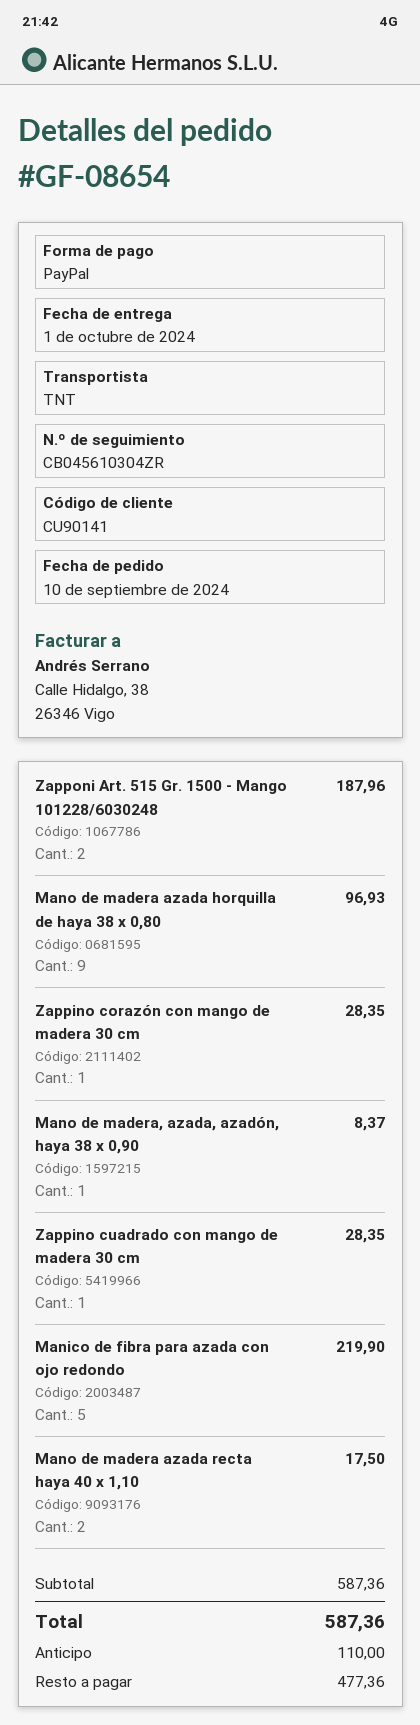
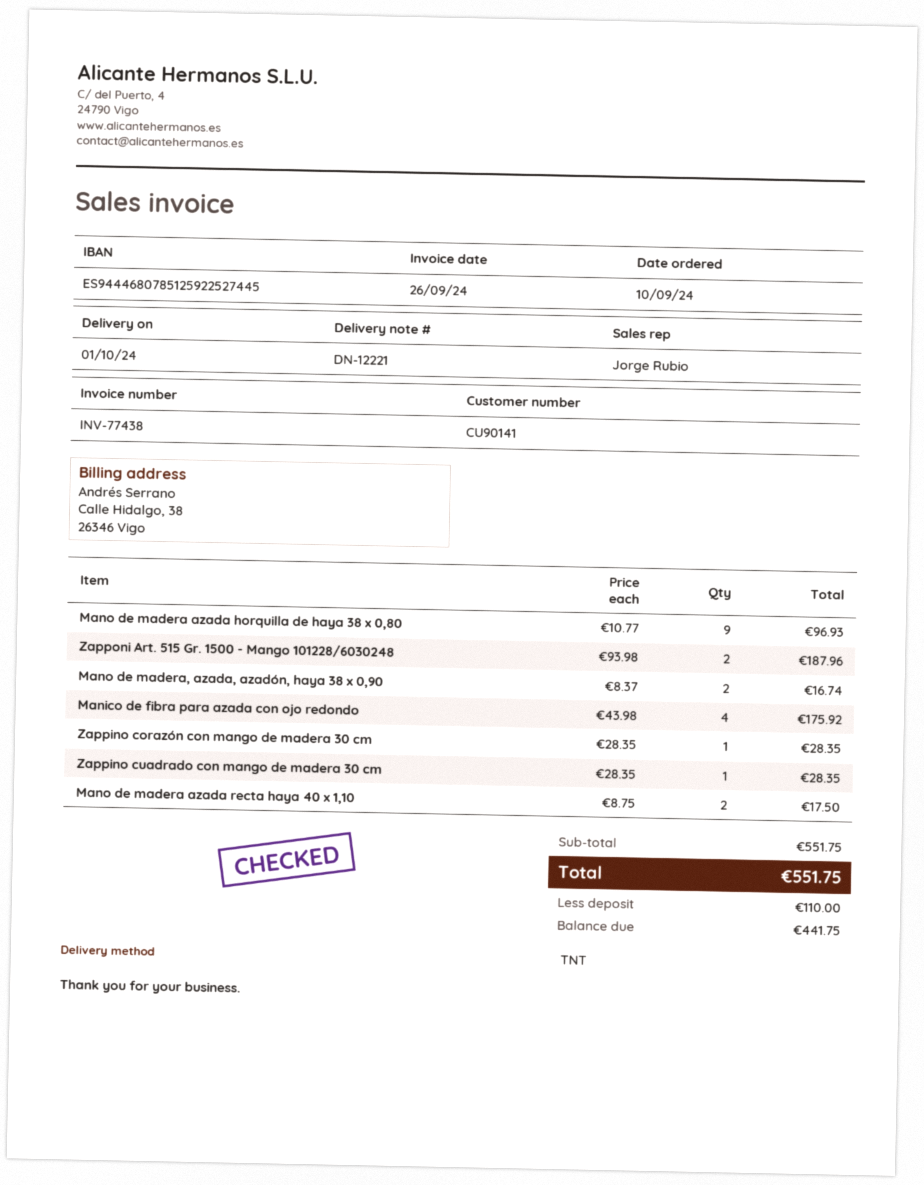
Mano de madera, azada, azadón, haya 38 x 0,90: 1 for 8.37 -> 2 for 16.74
Manico de fibra para azada con ojo redondo: 5 for 219.90 -> 4 for 175.92
subtotal: 587.36 -> 551.75
total: 587.36 -> 551.75
balance: 477.36 -> 441.75

